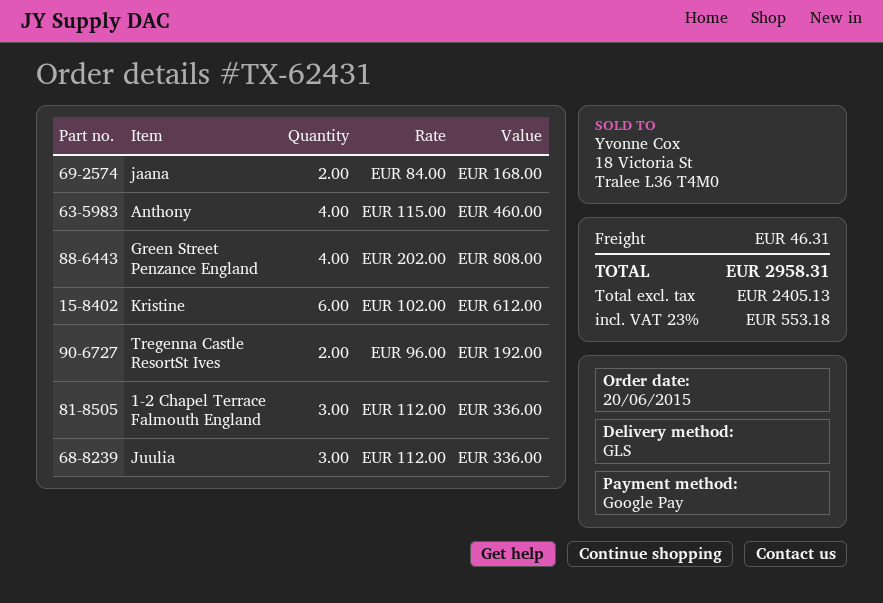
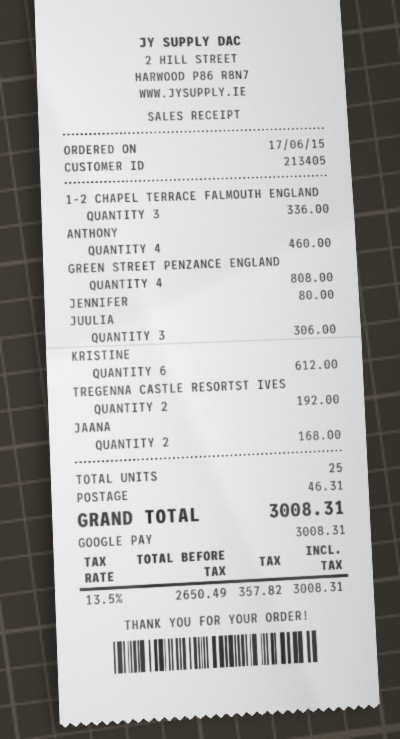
order date: 2015-06-20 -> 2015-06-17
Juulia: 3 for 336.00 -> 3 for 306.00
JENNIFER: none -> 1 for 80.00
net: 2405.13 -> 2650.49
tax: 23% = 553.18 -> 13.5% = 357.82
total: 2958.31 -> 3008.31

